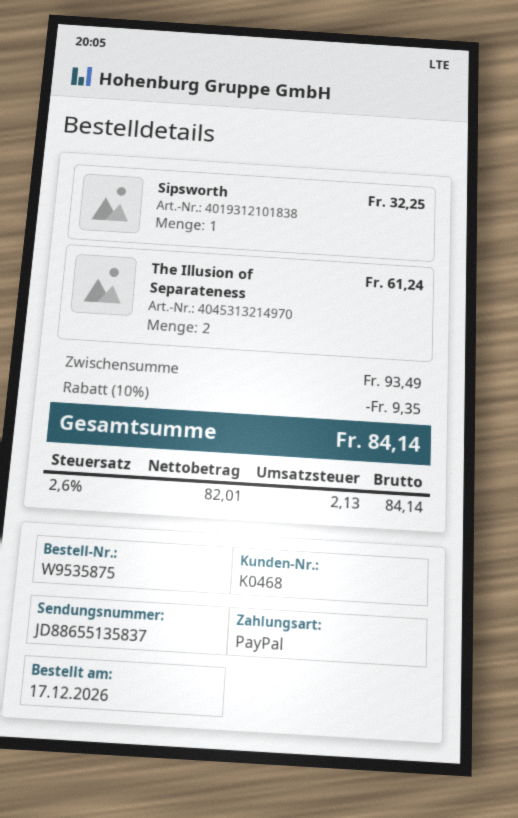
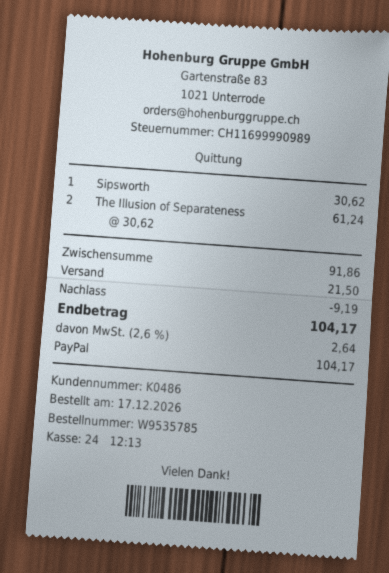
order number: W9535875 -> W9535785
customer number: K0468 -> K0486
Sipsworth: 1 for 32.25 -> 1 for 30.62
subtotal: 93.49 -> 91.86
discount: 9.35 -> 9.19
shipping: none -> 21.50
tax: 2.6% = 2.13 -> 2.6% = 2.64
total: 84.14 -> 104.17

